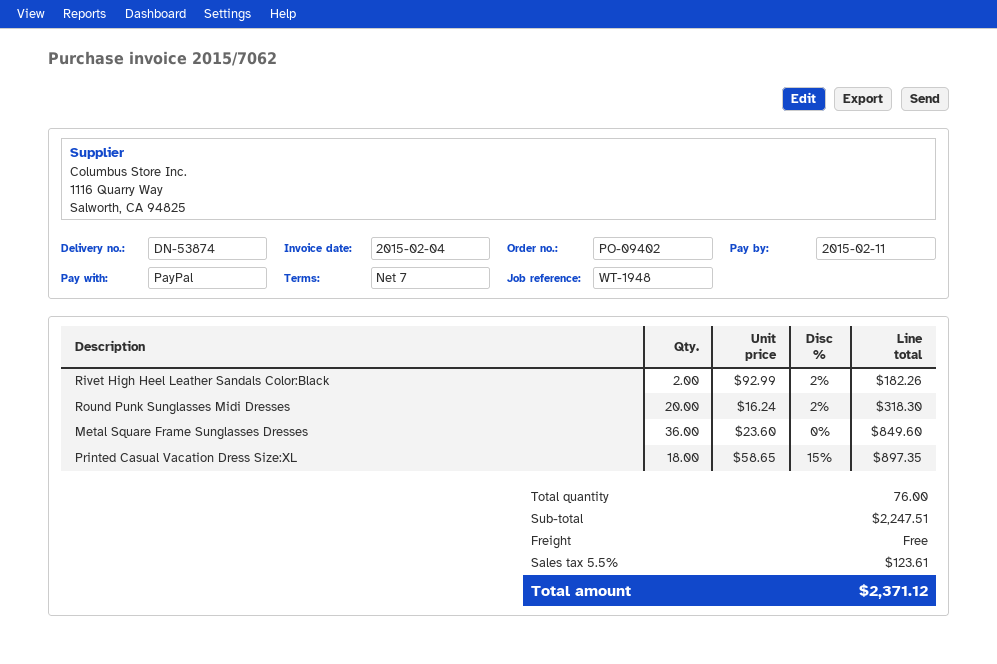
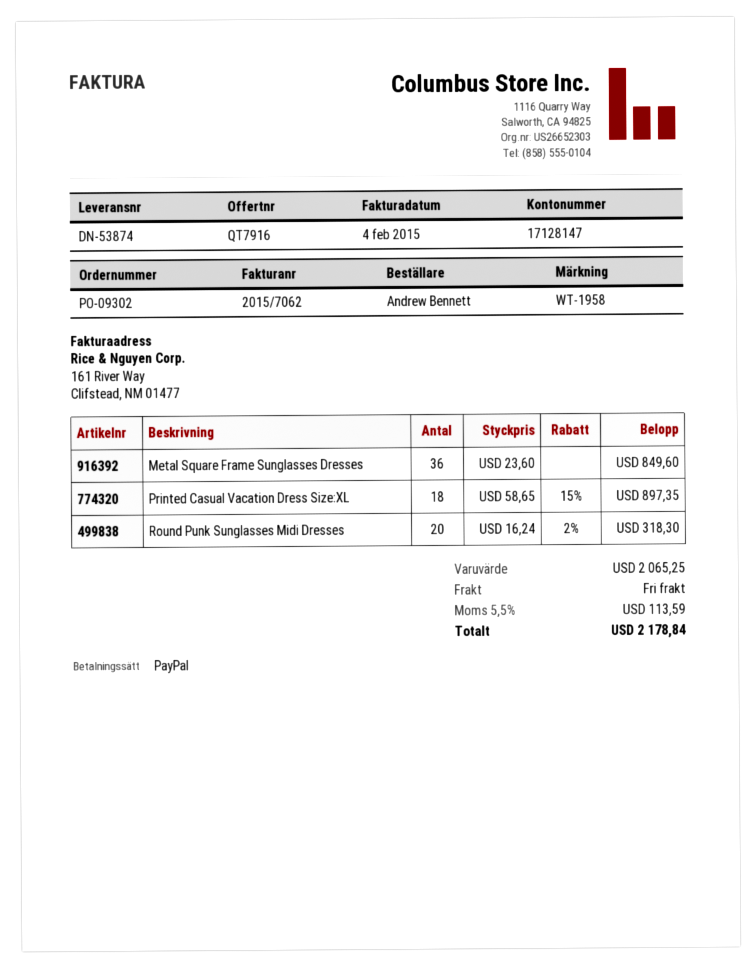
order number: PO-09402 -> PO-09302
reference: WT-1948 -> WT-1958
Rivet High Heel Leather Sandals Color:Black: 2 x 92.99 - 2% = 182.26 -> none
subtotal: 2247.51 -> 2065.25
tax: 5.5% = 123.61 -> 5.5% = 113.59
total: 2371.12 -> 2178.84

